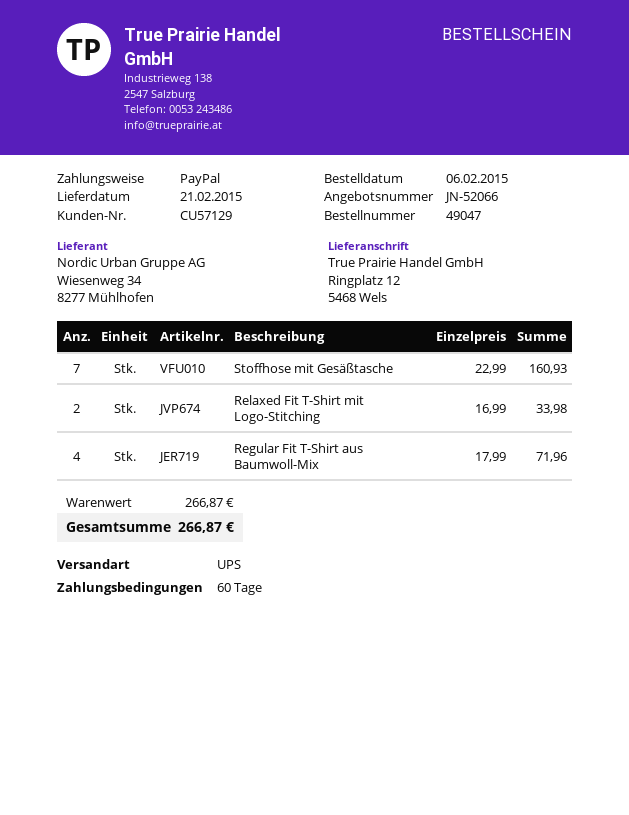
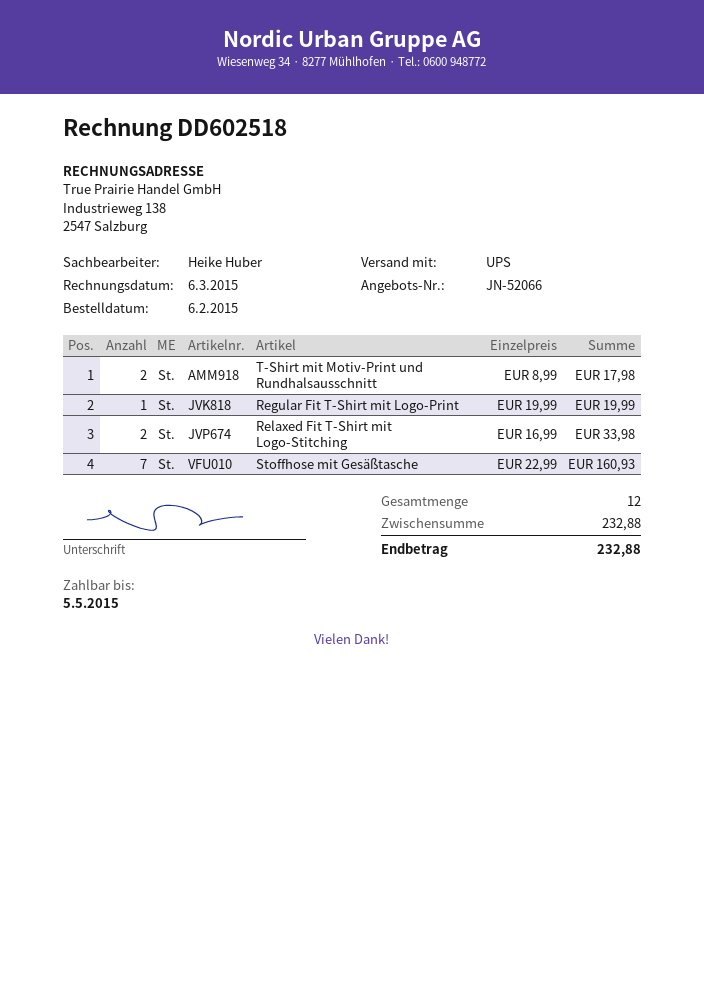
Regular Fit T-Shirt aus Baumwoll-Mix: 4 x 17.99 = 71.96 -> none
T-Shirt mit Motiv-Print und Rundhalsausschnitt: none -> 2 x 8.99 = 17.98
Regular Fit T-Shirt mit Logo-Print: none -> 1 x 19.99 = 19.99
subtotal: 266.87 -> 232.88
total: 266.87 -> 232.88

